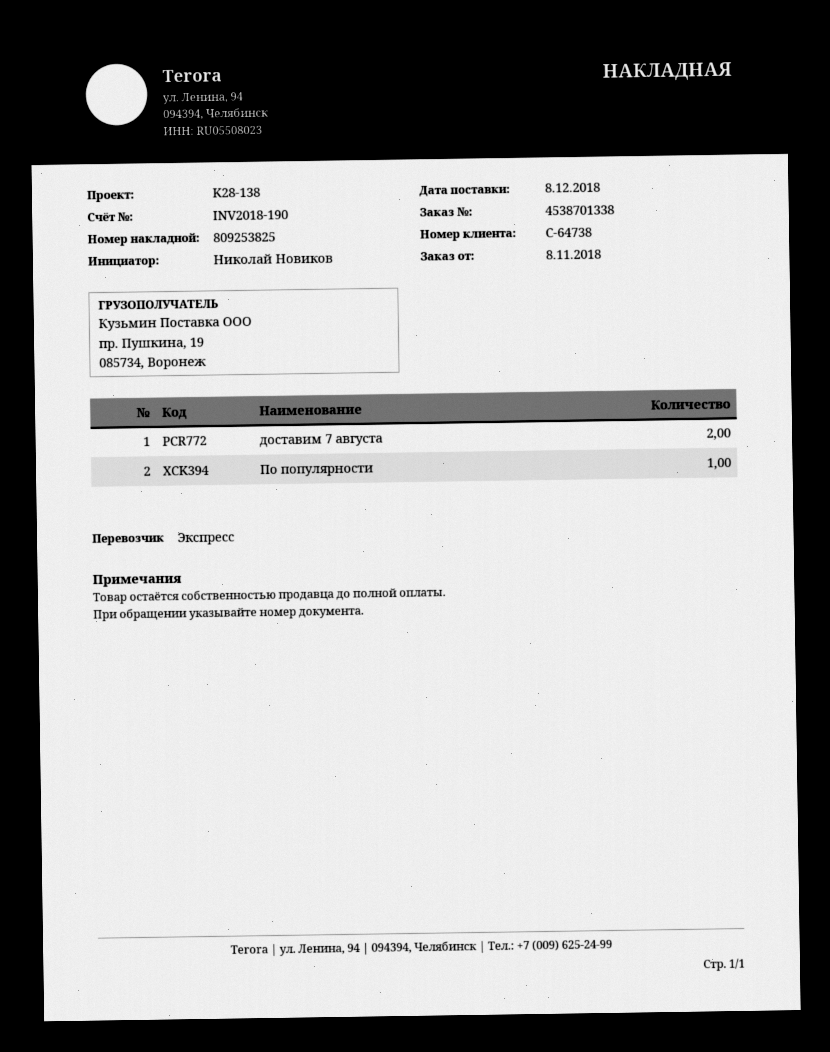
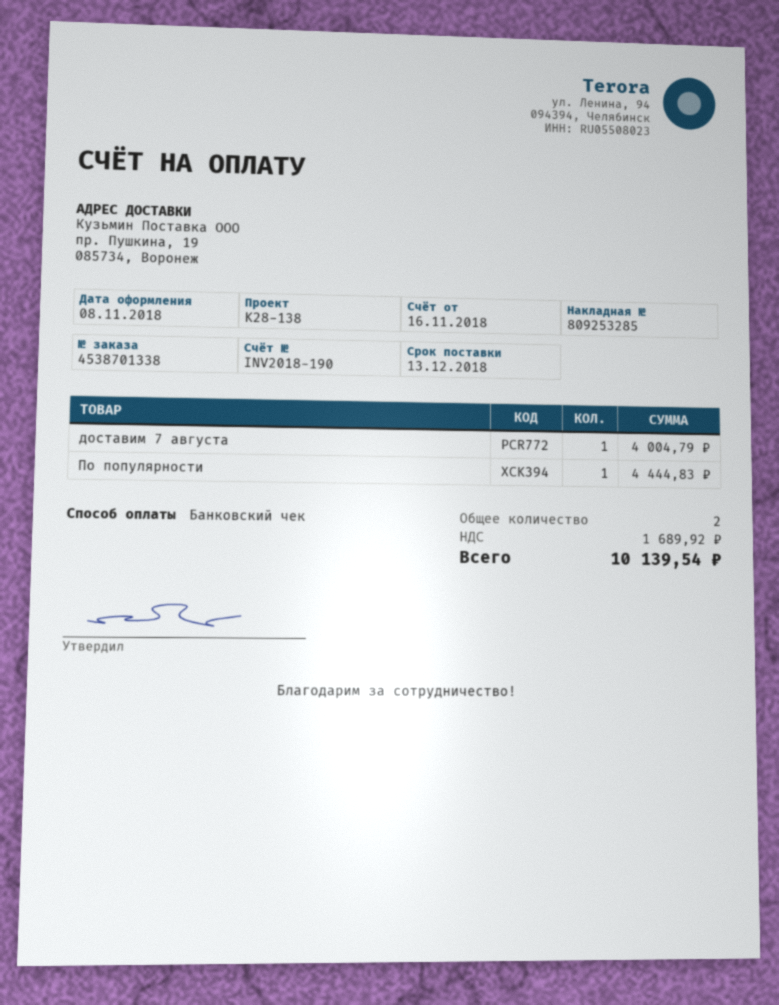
delivery note number: 809253825 -> 809253285
delivery date: 2018-12-08 -> 2018-12-13
доставим 7 августа: 2 -> 1

